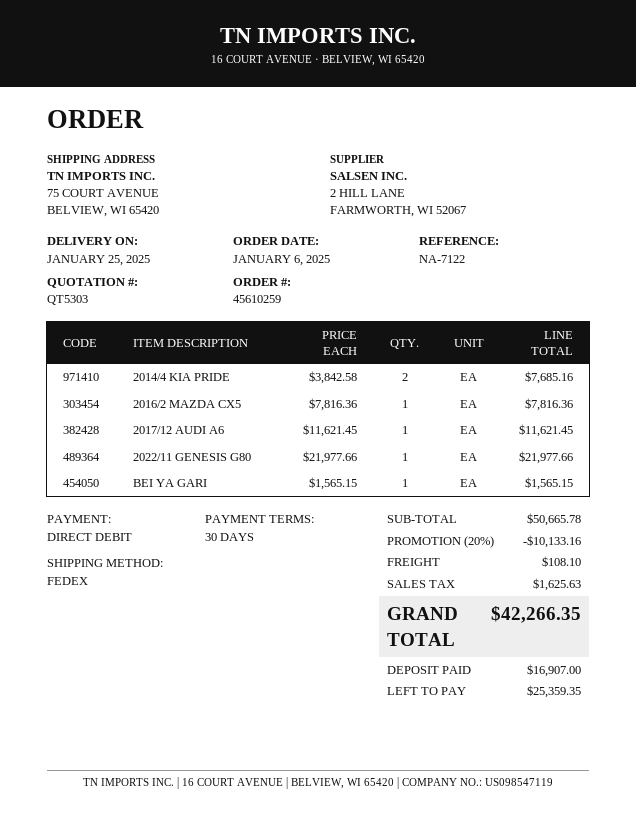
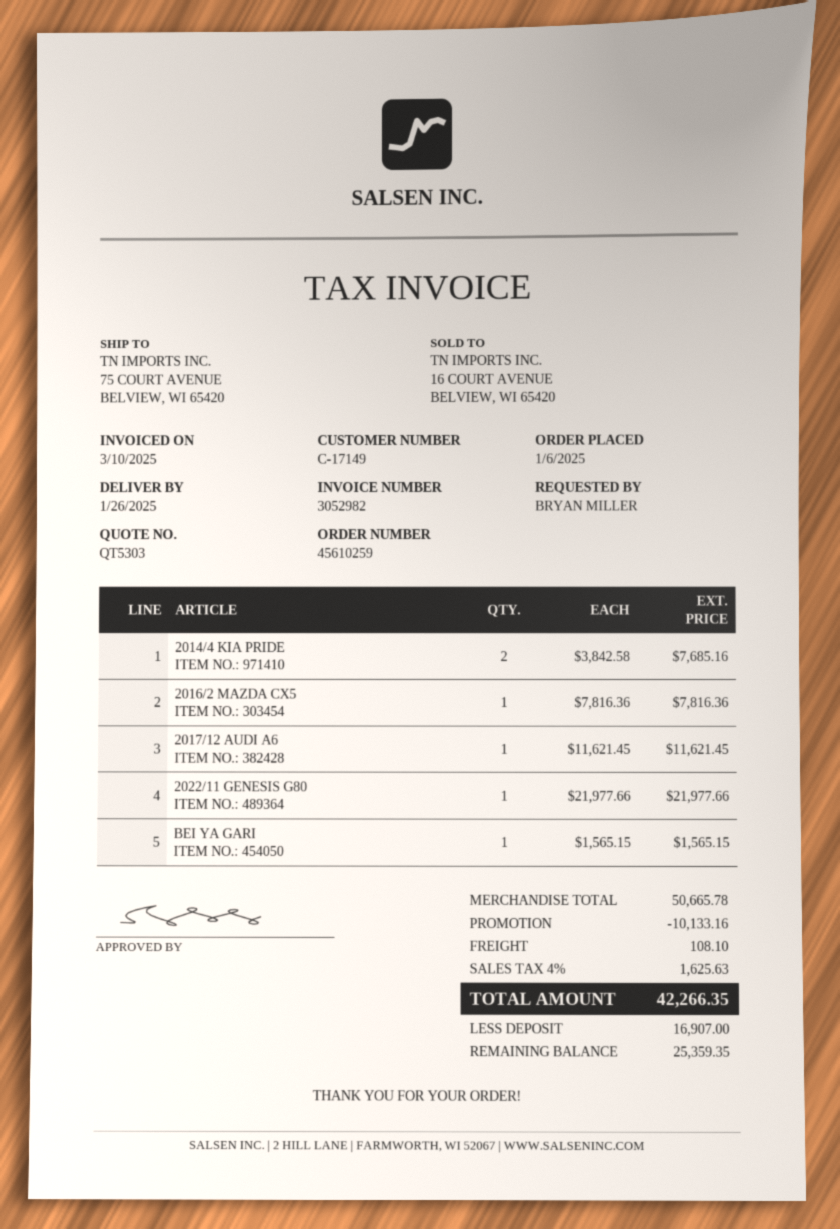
delivery date: 2025-01-25 -> 2025-01-26

